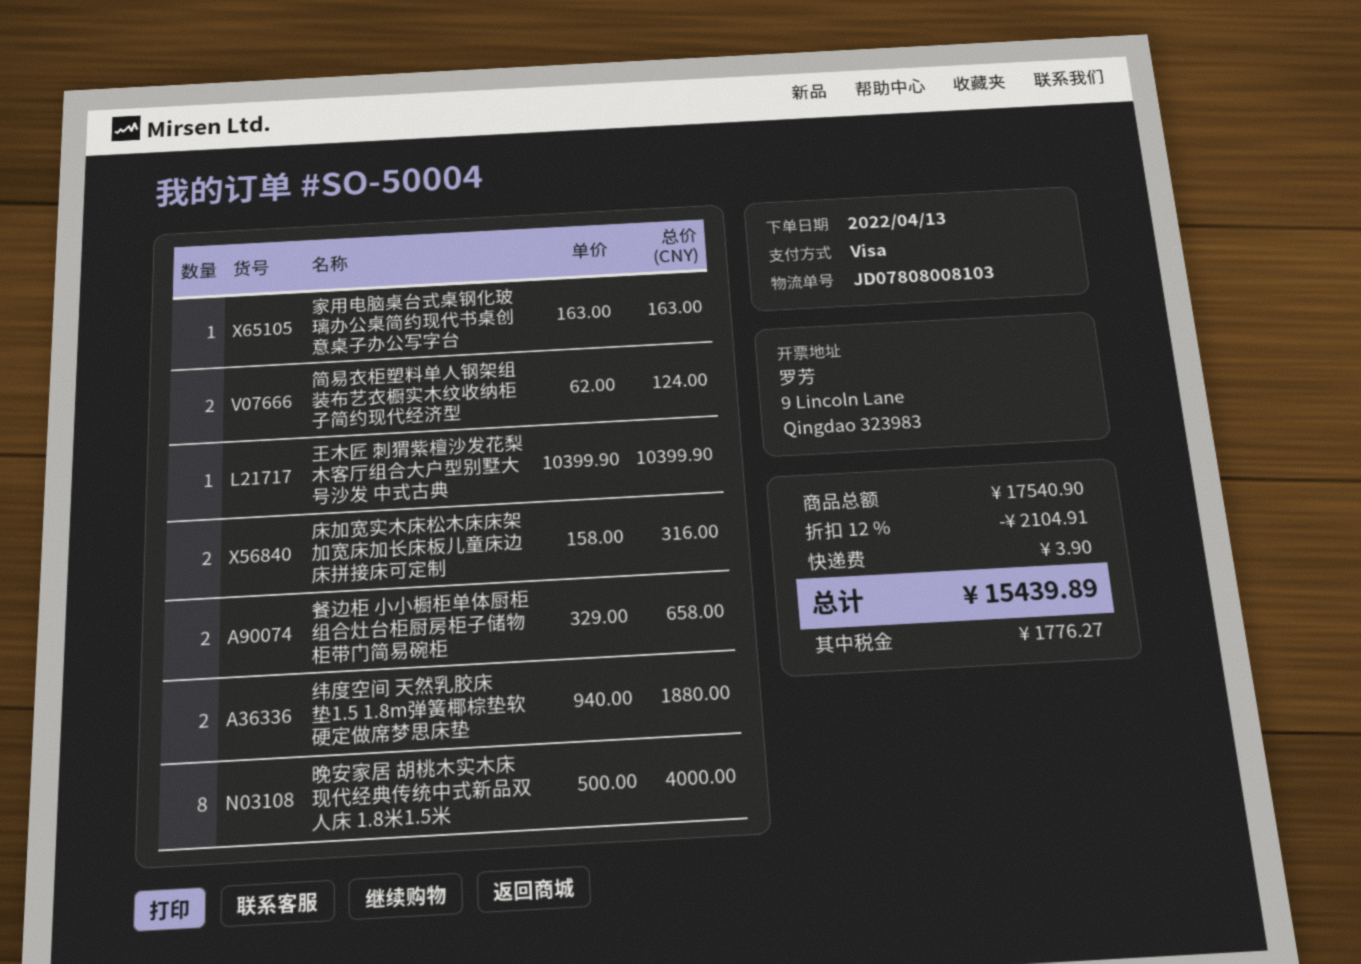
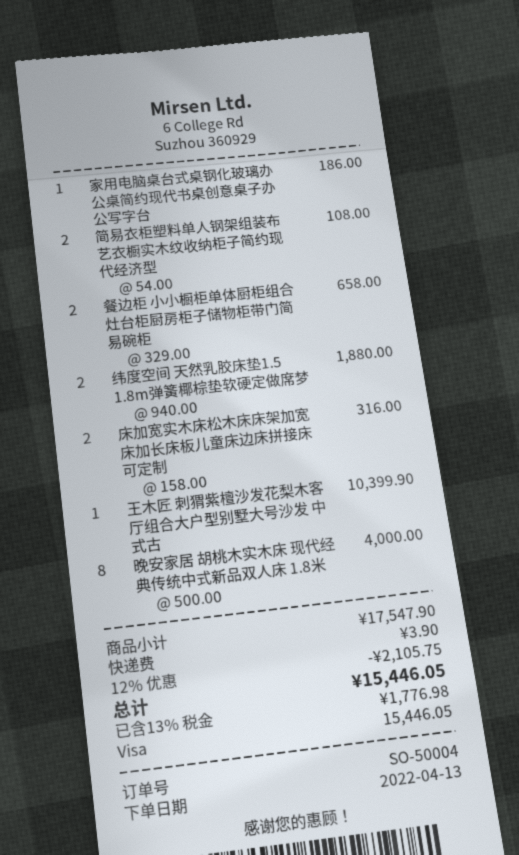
家用电脑桌台式桌钢化玻璃办公桌简约现代书桌创意桌子办公写字台: 1 x 163.00 = 163.00 -> 1 x 186.00 = 186.00
简易衣柜塑料单人钢架组装布艺衣橱实木纹收纳柜子简约现代经济型: 2 x 62.00 = 124.00 -> 2 x 54.00 = 108.00
subtotal: 17540.90 -> 17547.90
discount: 12% = 2104.91 -> 12% = 2105.75
tax: 1776.27 -> 1776.98
total: 15439.89 -> 15446.05

